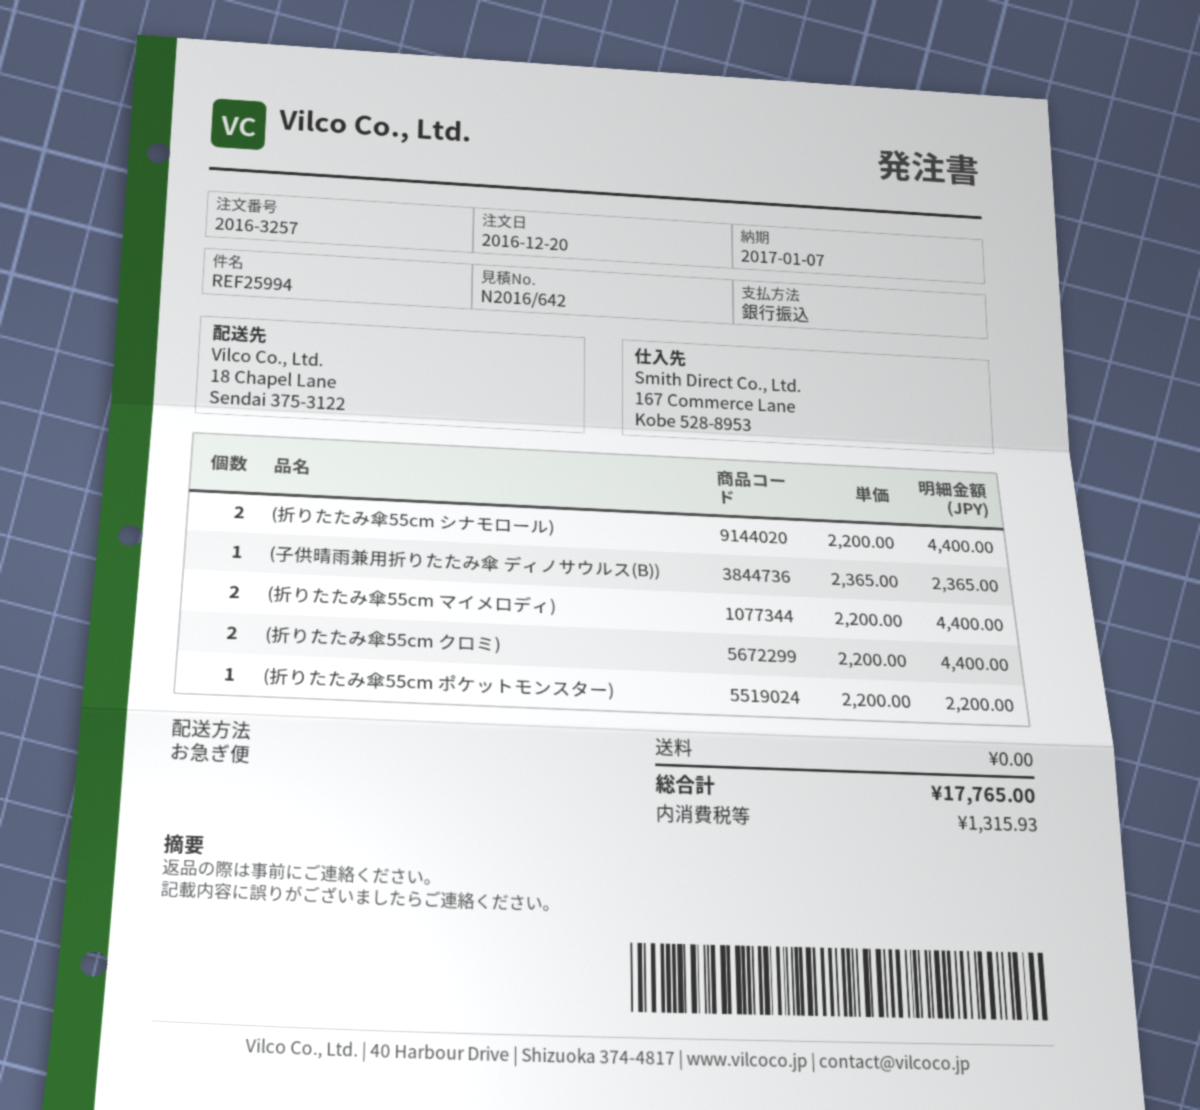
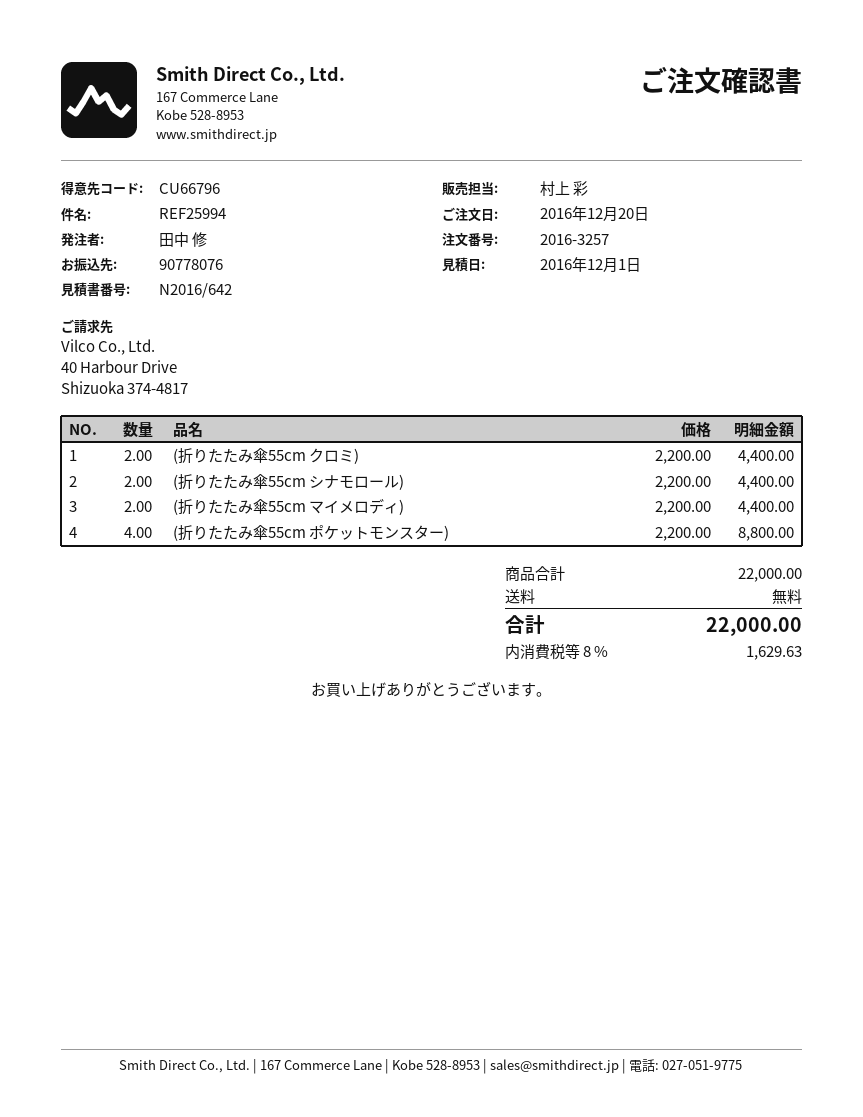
(子供晴雨兼用折りたたみ傘 ディノサウルス(B)): 1 x 2365.00 = 2365.00 -> none
(折りたたみ傘55cm ポケットモンスター): 1 x 2200.00 = 2200.00 -> 4 x 2200.00 = 8800.00
tax: 1315.93 -> 1629.63
total: 17765.00 -> 22000.00

